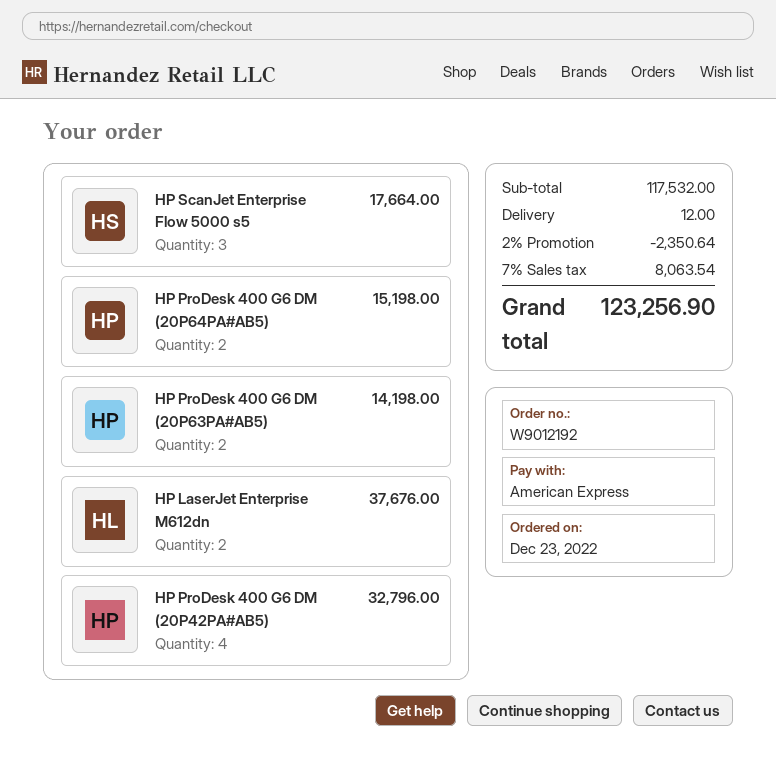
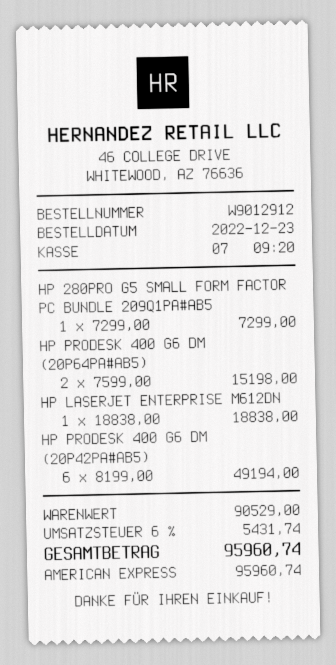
order number: W9012192 -> W9012912
HP ScanJet Enterprise Flow 5000 s5: 3 for 17664.00 -> none
HP ProDesk 400 G6 DM (20P63PA#AB5): 2 for 14198.00 -> none
HP LaserJet Enterprise M612dn: 2 for 37676.00 -> 1 for 18838.00
HP ProDesk 400 G6 DM (20P42PA#AB5): 4 for 32796.00 -> 6 for 49194.00
HP 280PRO G5 SMALL FORM FACTOR PC BUNDLE 209Q1PA#AB5: none -> 1 for 7299.00
subtotal: 117532.00 -> 90529.00
discount: 2% = 2350.64 -> none
shipping: 12.00 -> none
tax: 7% = 8063.54 -> 6% = 5431.74
total: 123256.90 -> 95960.74

